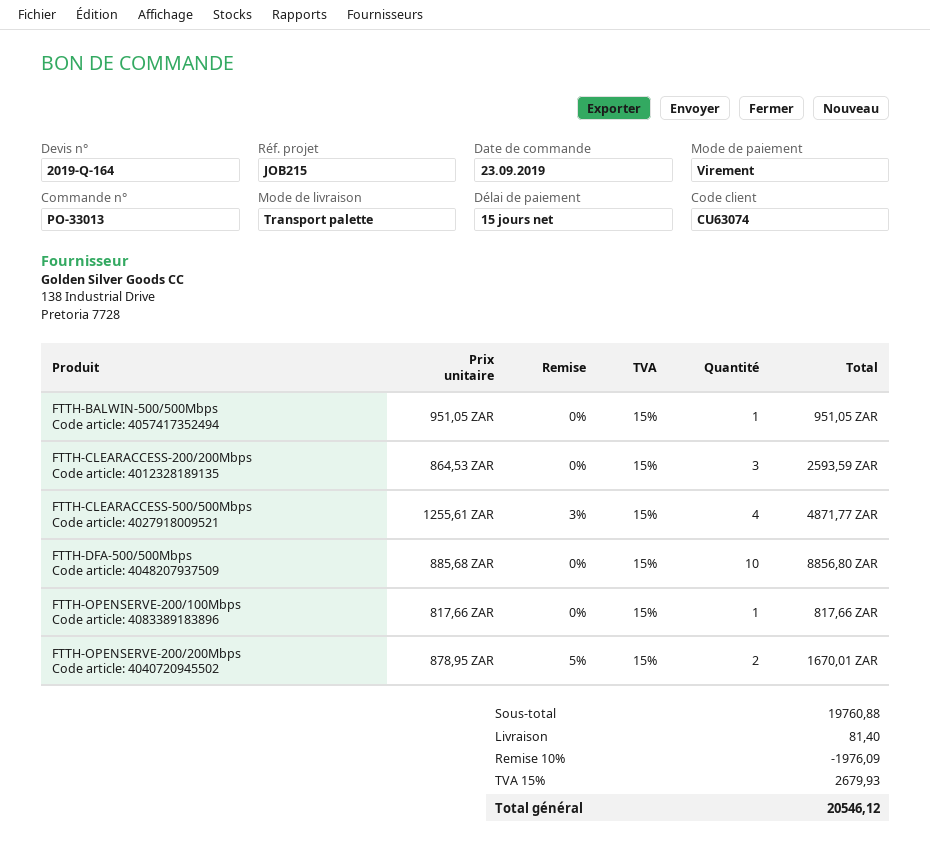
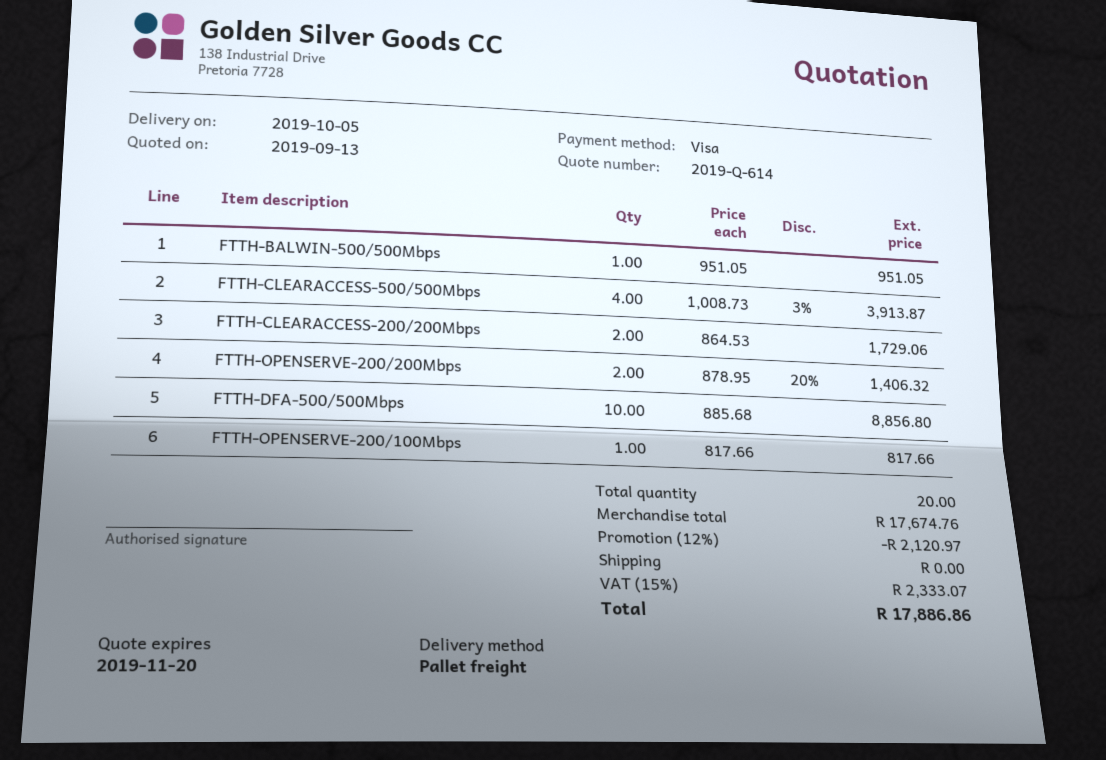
quote number: 2019-Q-164 -> 2019-Q-614
payment method: bank transfer -> Visa
FTTH-CLEARACCESS-200/200Mbps: 3 x 864.53 = 2593.59 -> 2 x 864.53 = 1729.06
FTTH-CLEARACCESS-500/500Mbps: 4 x 1255.61 - 3% = 4871.77 -> 4 x 1008.73 - 3% = 3913.87
FTTH-OPENSERVE-200/200Mbps: 2 x 878.95 - 5% = 1670.01 -> 2 x 878.95 - 20% = 1406.32
subtotal: 19760.88 -> 17674.76
discount: 10% = 1976.09 -> 12% = 2120.97
shipping: 81.40 -> 0.00
tax: 15% = 2679.93 -> 15% = 2333.07
total: 20546.12 -> 17886.86

